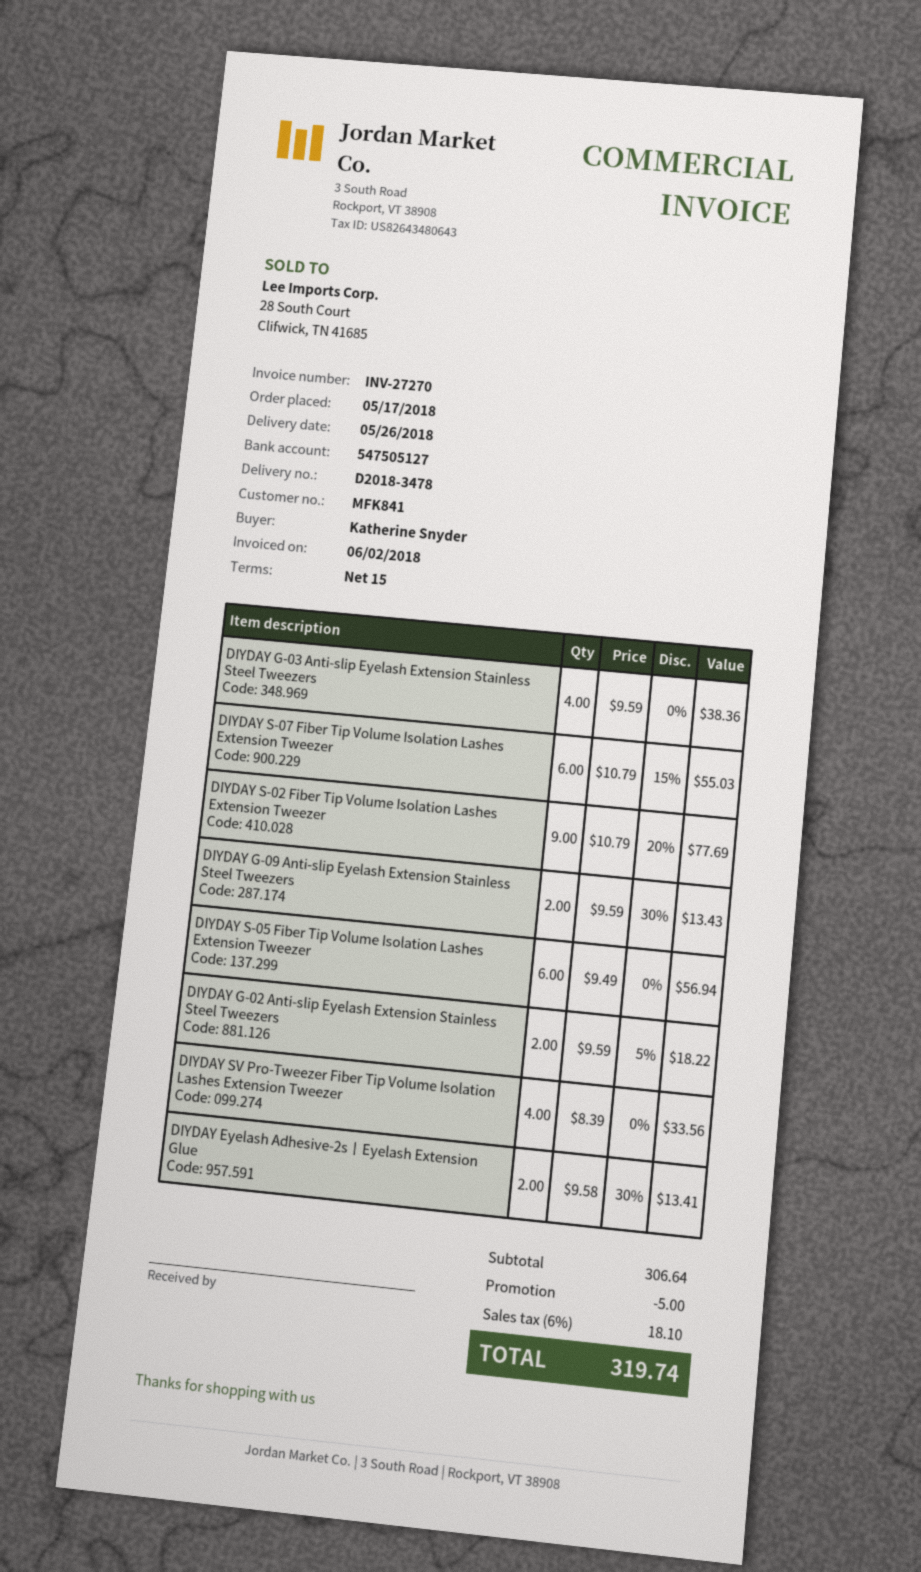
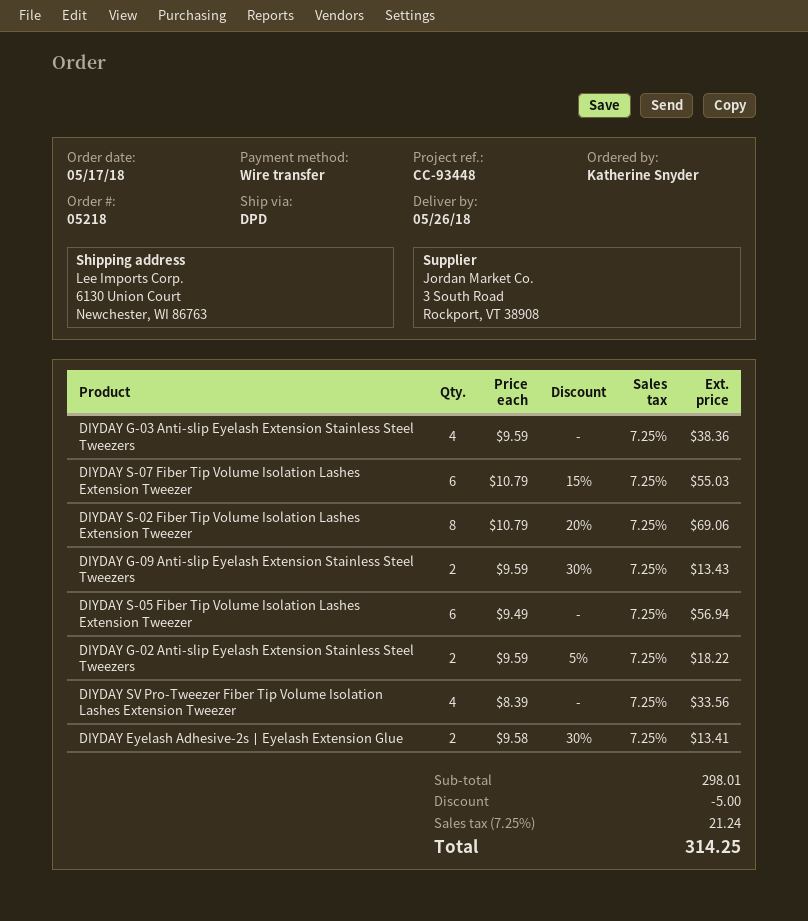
DIYDAY S-02 Fiber Tip Volume Isolation Lashes Extension Tweezer: 9 x 10.79 - 20% = 77.69 -> 8 x 10.79 - 20% = 69.06
subtotal: 306.64 -> 298.01
tax: 6% = 18.10 -> 7.25% = 21.24
total: 319.74 -> 314.25

